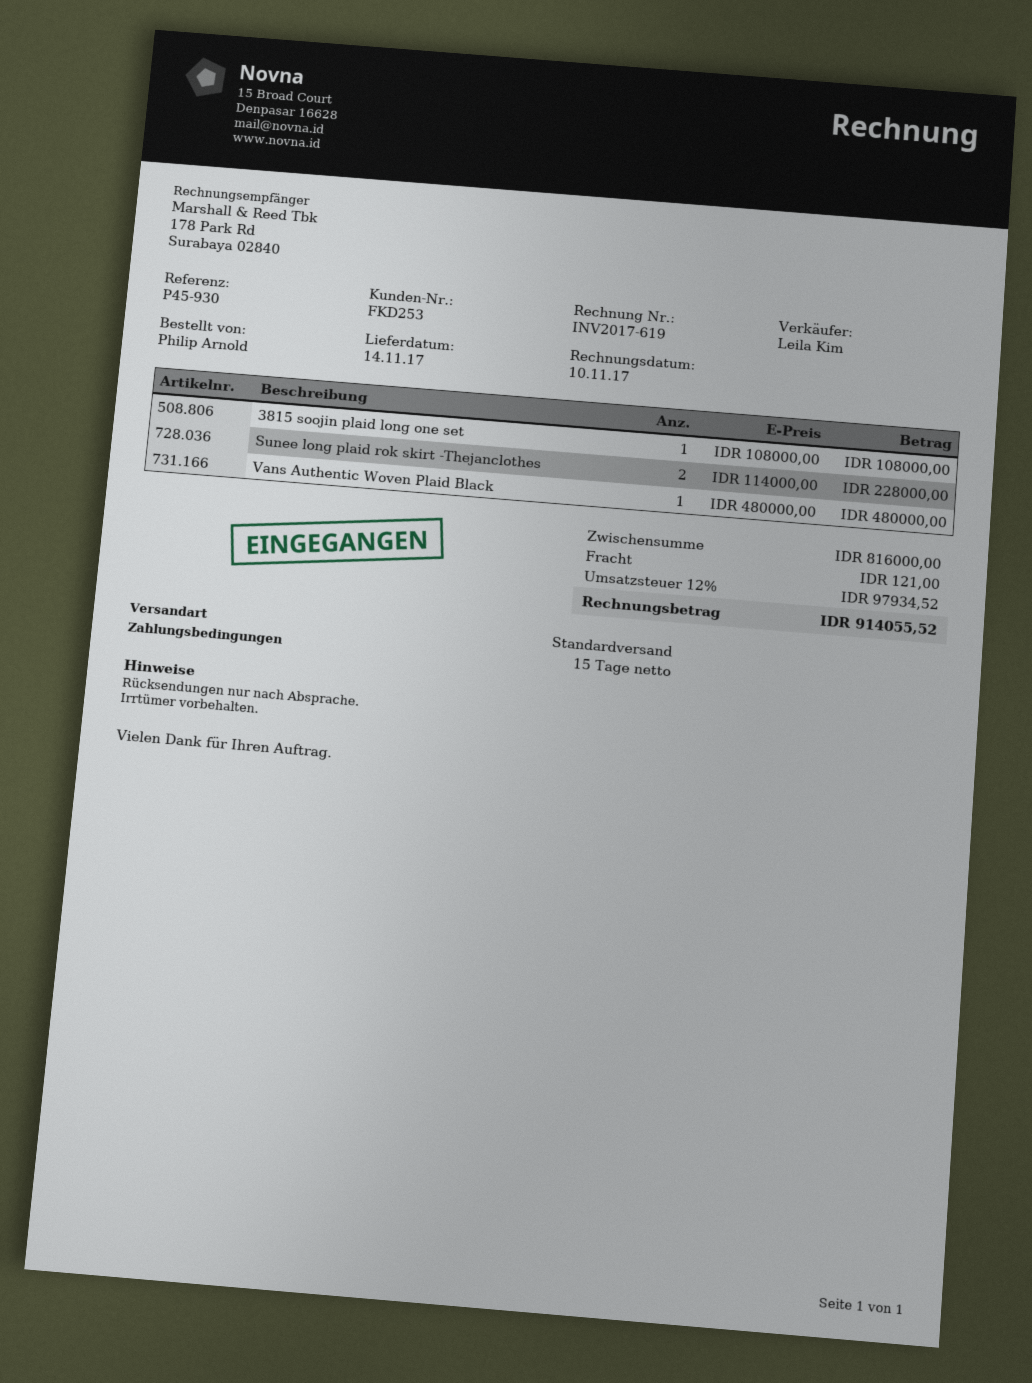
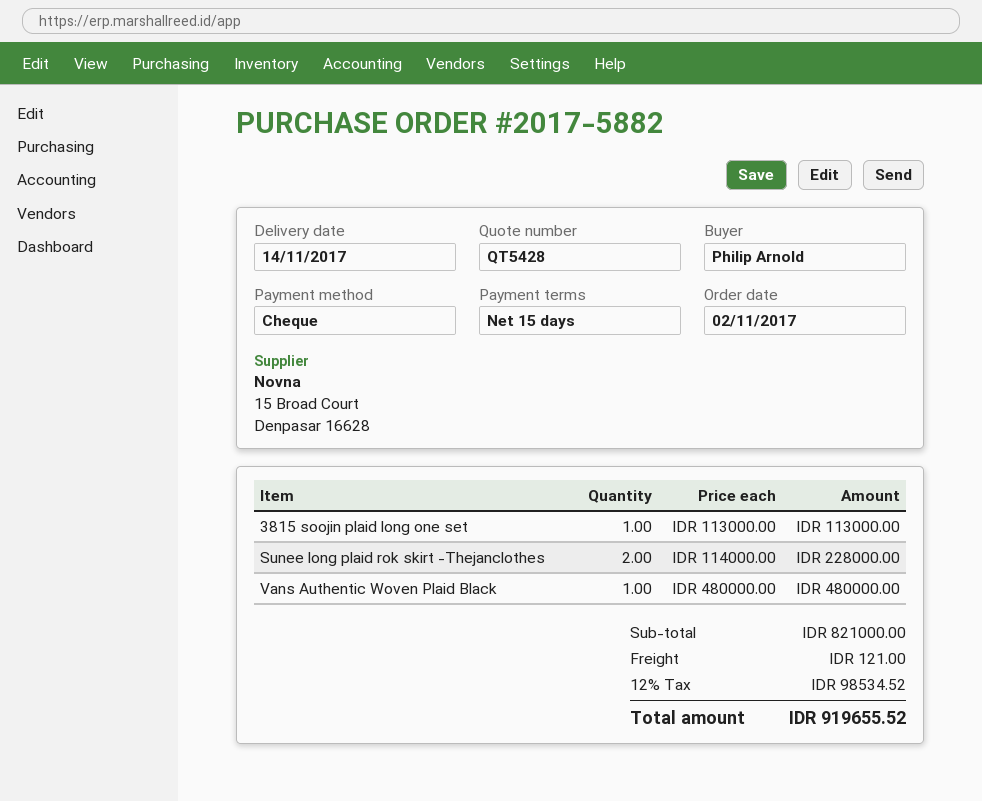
3815 soojin plaid long one set: 1 x 108000.00 = 108000.00 -> 1 x 113000.00 = 113000.00
subtotal: 816000.00 -> 821000.00
tax: 12% = 97934.52 -> 12% = 98534.52
total: 914055.52 -> 919655.52

